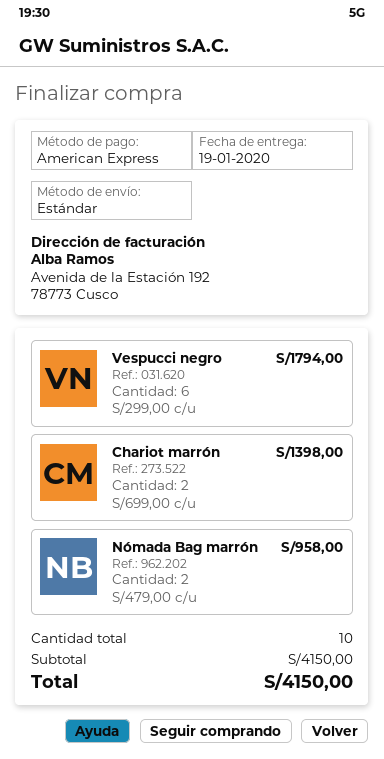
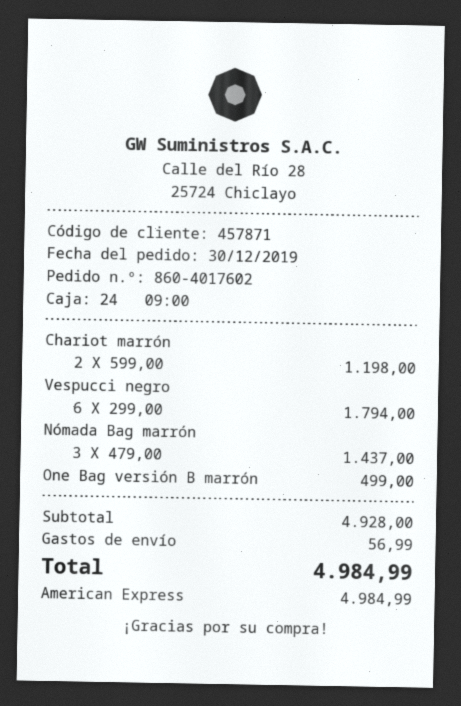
Chariot marrón: 2 x 699.00 = 1398.00 -> 2 x 599.00 = 1198.00
Nómada Bag marrón: 2 x 479.00 = 958.00 -> 3 x 479.00 = 1437.00
One Bag versión B marrón: none -> 1 x 499.00 = 499.00
subtotal: 4150.00 -> 4928.00
shipping: none -> 56.99
total: 4150.00 -> 4984.99

